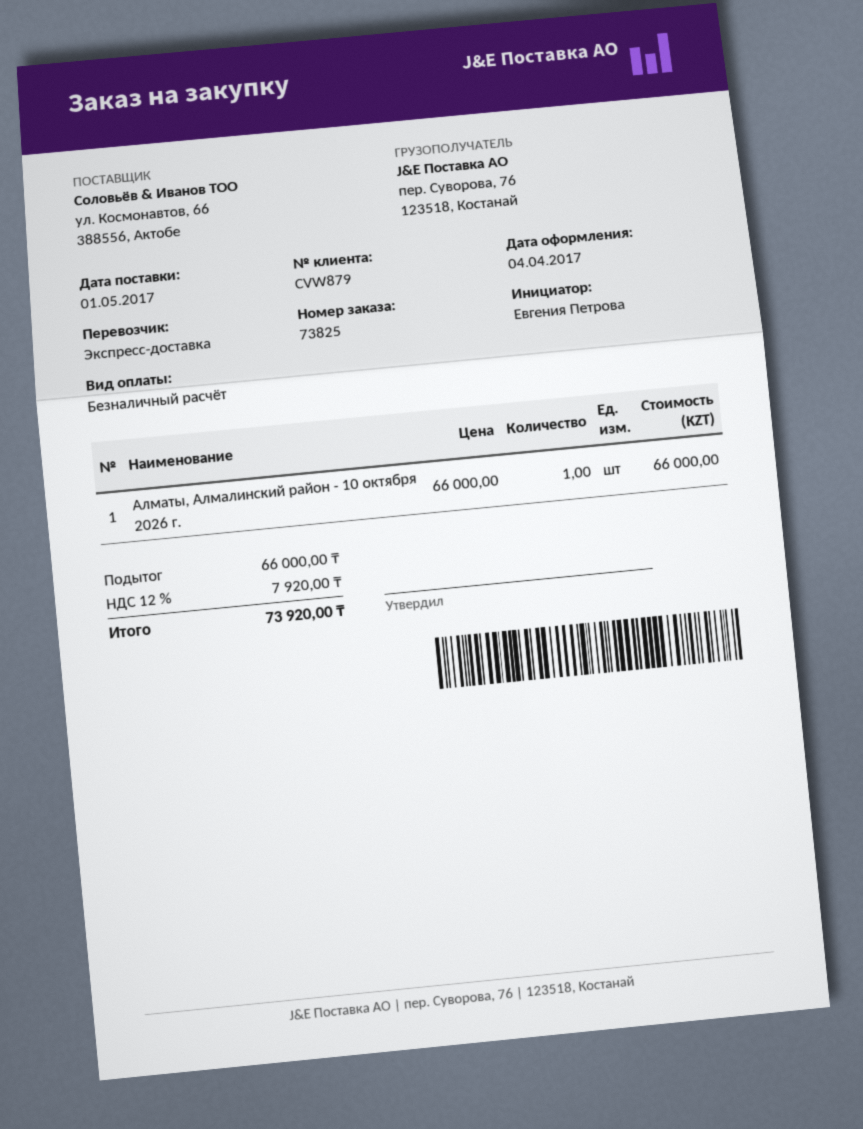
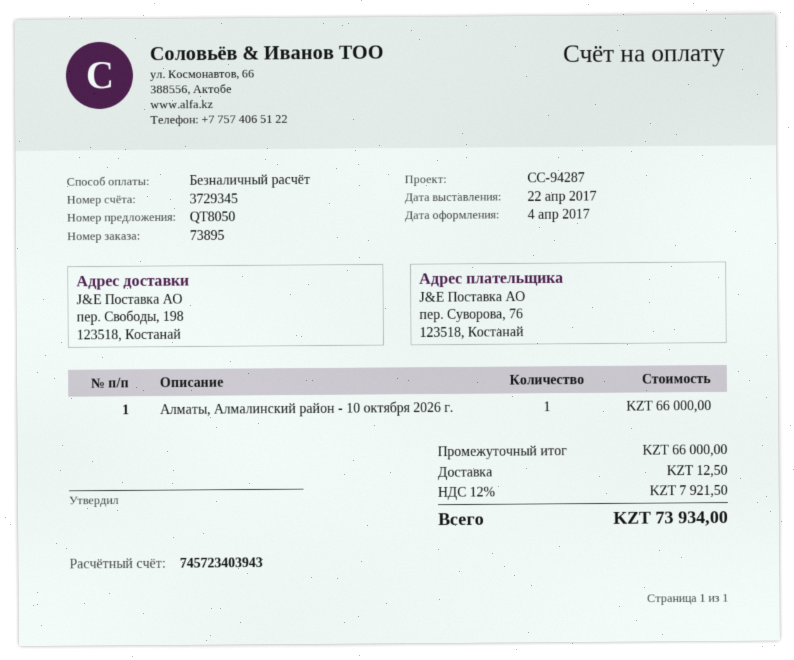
order number: 73825 -> 73895
ship to: пер. Суворова, 76, 123518, Костанай -> пер. Свободы, 198, 123518, Костанай
shipping: none -> 12.50
tax: 12% = 7920.00 -> 12% = 7921.50
total: 73920.00 -> 73934.00

